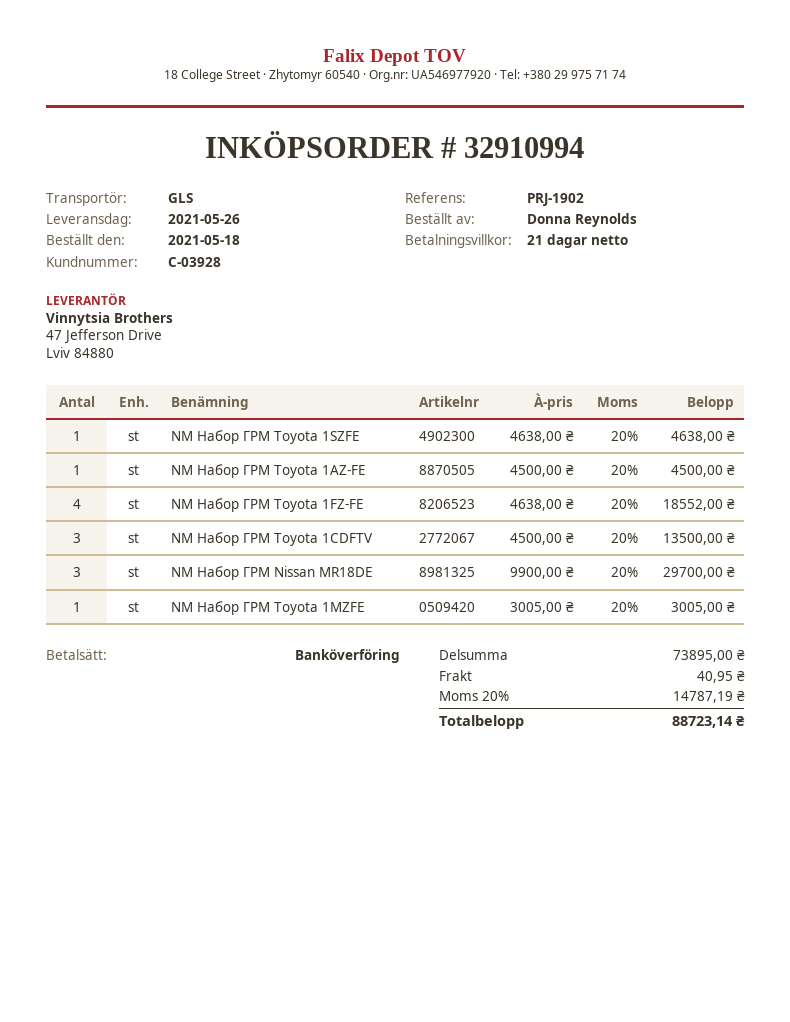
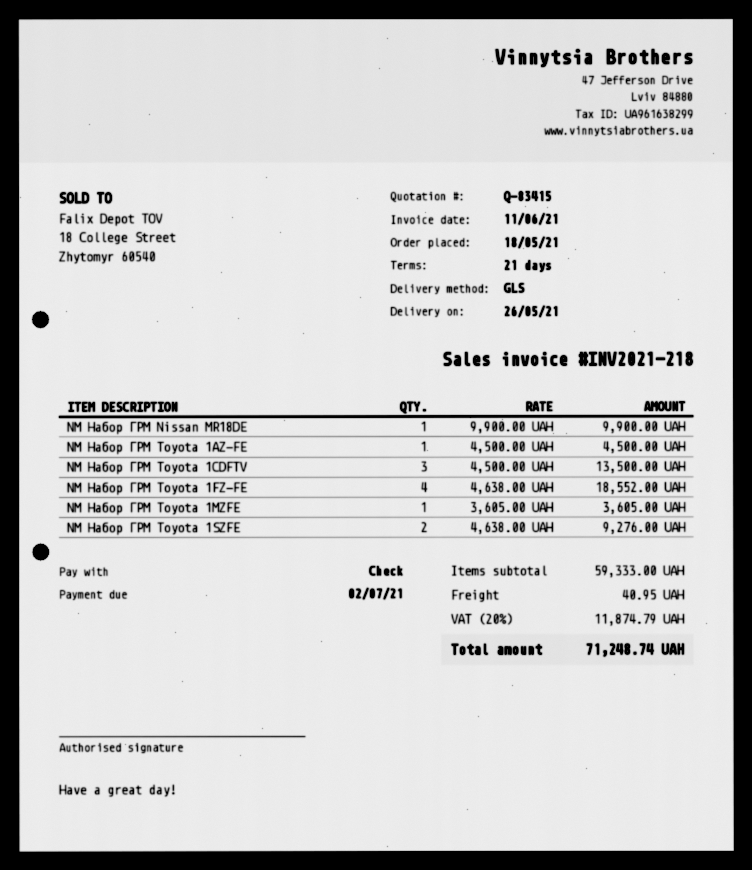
payment method: bank transfer -> cheque
NM Набор ГРМ Toyota 1SZFE: 1 x 4638.00 = 4638.00 -> 2 x 4638.00 = 9276.00
NM Набор ГРМ Nissan MR18DE: 3 x 9900.00 = 29700.00 -> 1 x 9900.00 = 9900.00
NM Набор ГРМ Toyota 1MZFE: 1 x 3005.00 = 3005.00 -> 1 x 3605.00 = 3605.00
subtotal: 73895.00 -> 59333.00
tax: 20% = 14787.19 -> 20% = 11874.79
total: 88723.14 -> 71248.74

